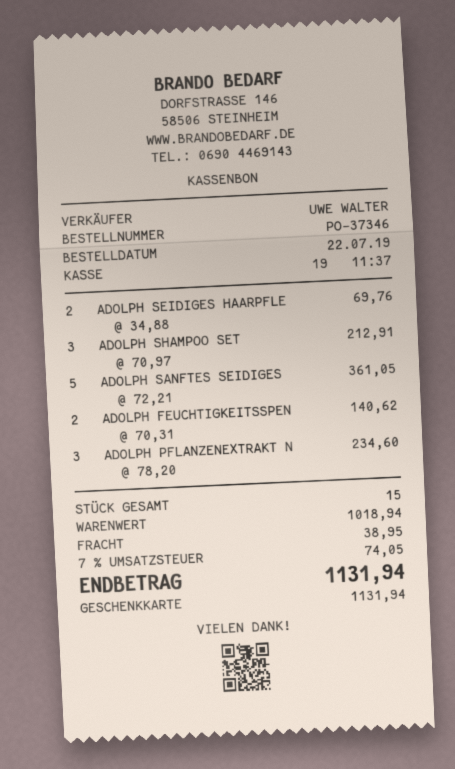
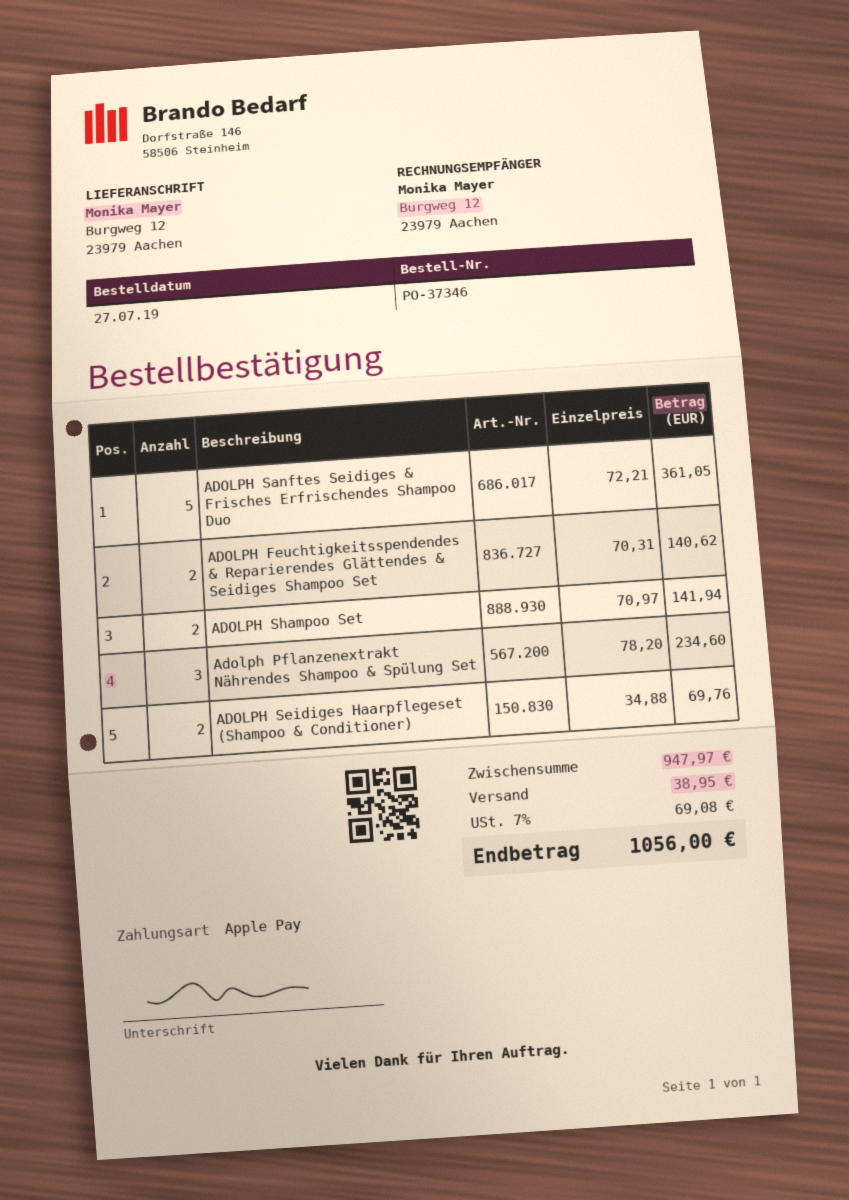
order date: 2019-07-22 -> 2019-07-27
payment method: gift card -> Apple Pay
ADOLPH SHAMPOO SET: 3 x 70.97 = 212.91 -> 2 x 70.97 = 141.94
subtotal: 1018.94 -> 947.97
tax: 7% = 74.05 -> 7% = 69.08
total: 1131.94 -> 1056.00

